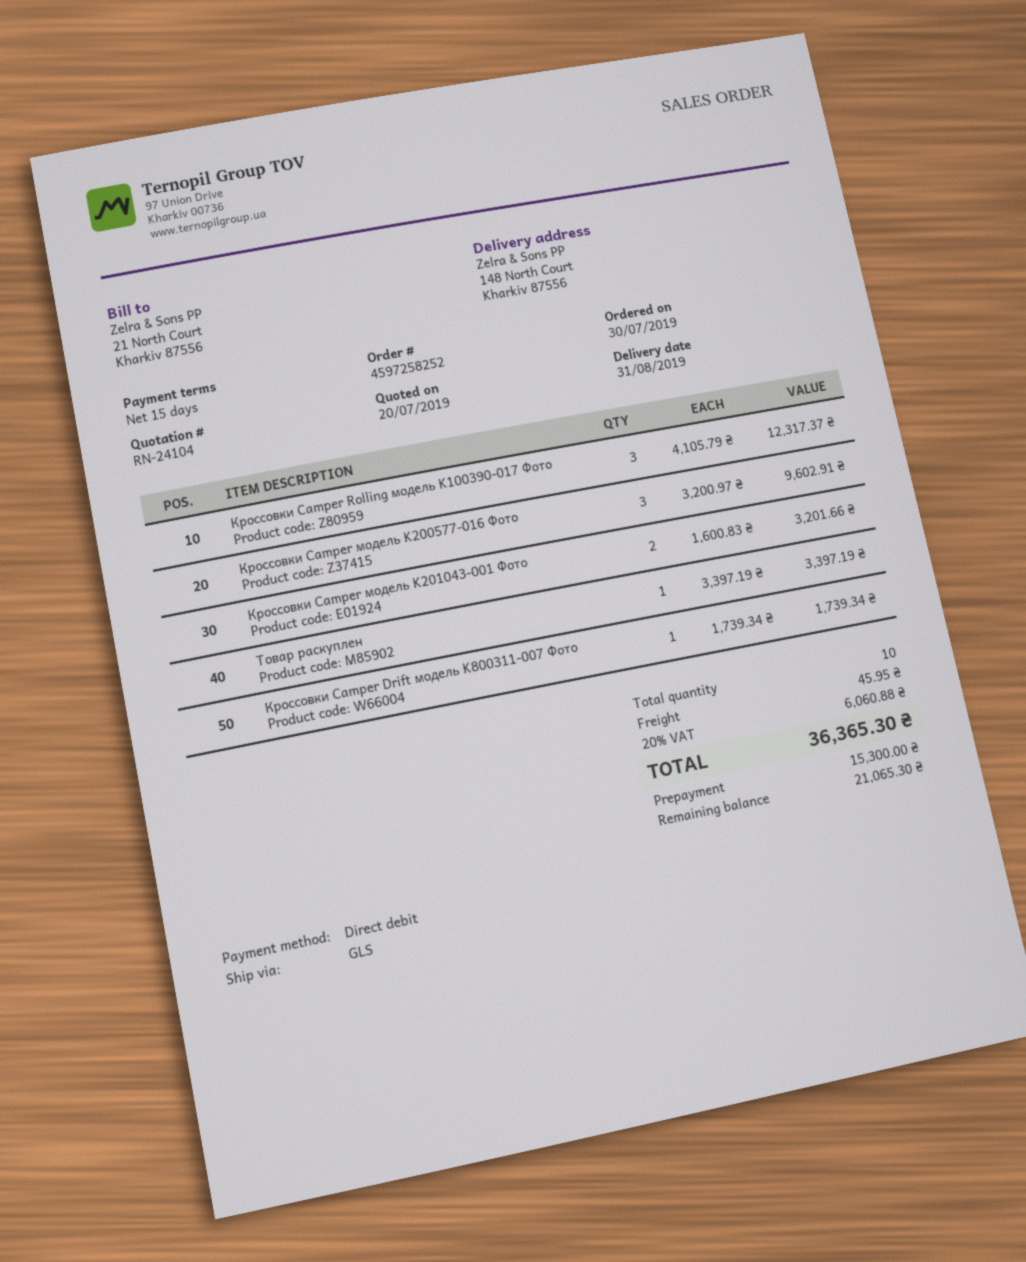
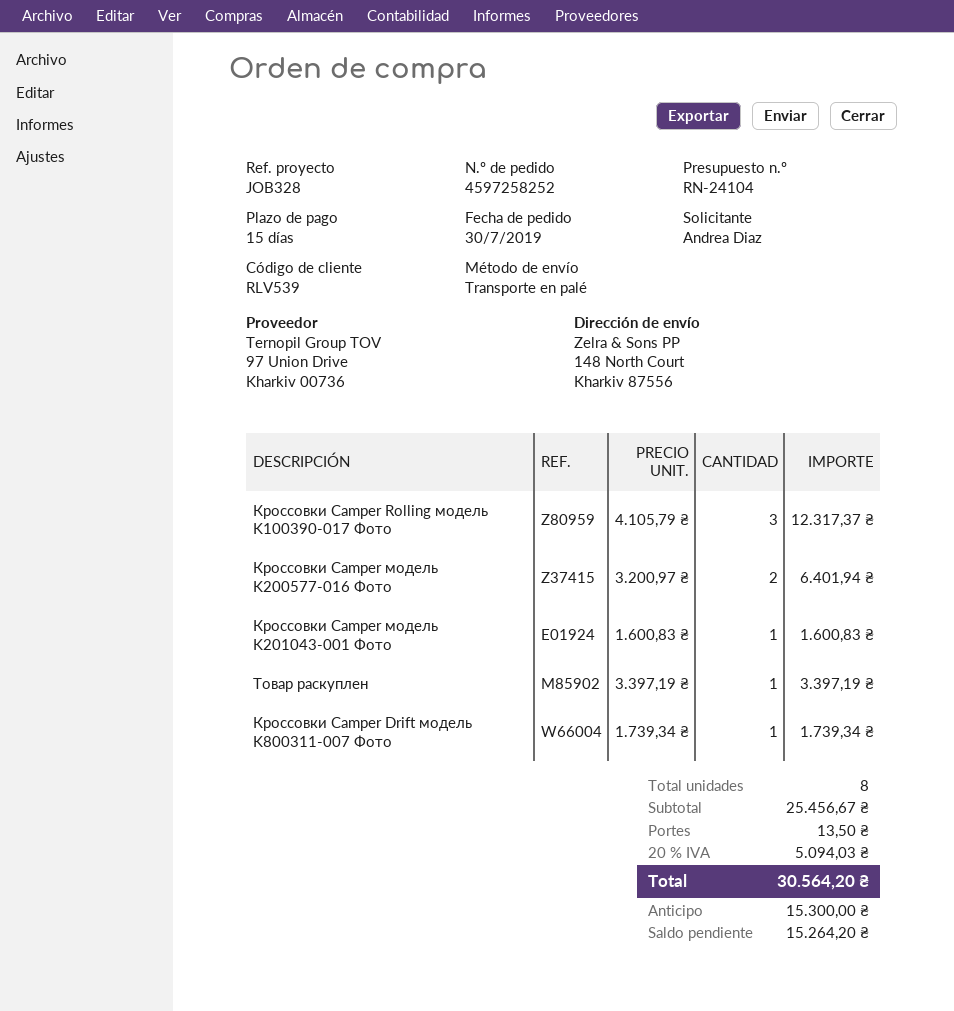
shipping method: GLS -> pallet freight
Кроссовки Camper модель K200577-016 Фото: 3 x 3200.97 = 9602.91 -> 2 x 3200.97 = 6401.94
Кроссовки Camper модель K201043-001 Фото: 2 x 1600.83 = 3201.66 -> 1 x 1600.83 = 1600.83
total quantity: 10 -> 8
shipping: 45.95 -> 13.50
tax: 20% = 6060.88 -> 20% = 5094.03
total: 36365.30 -> 30564.20
balance: 21065.30 -> 15264.20

